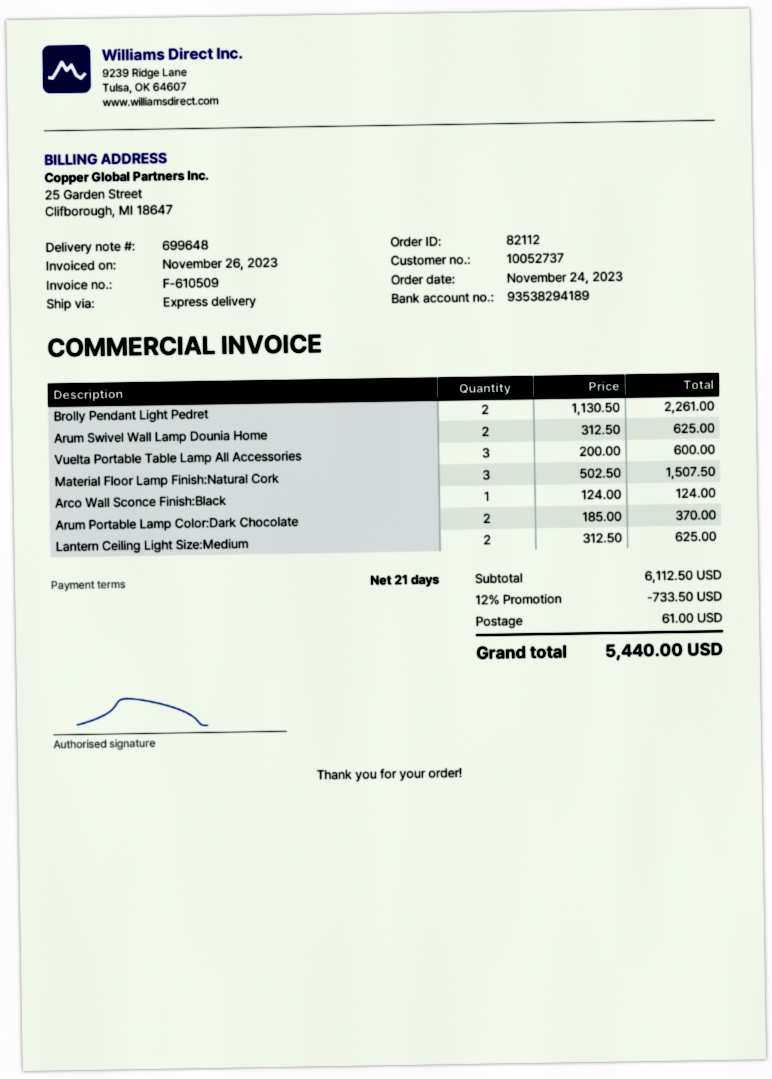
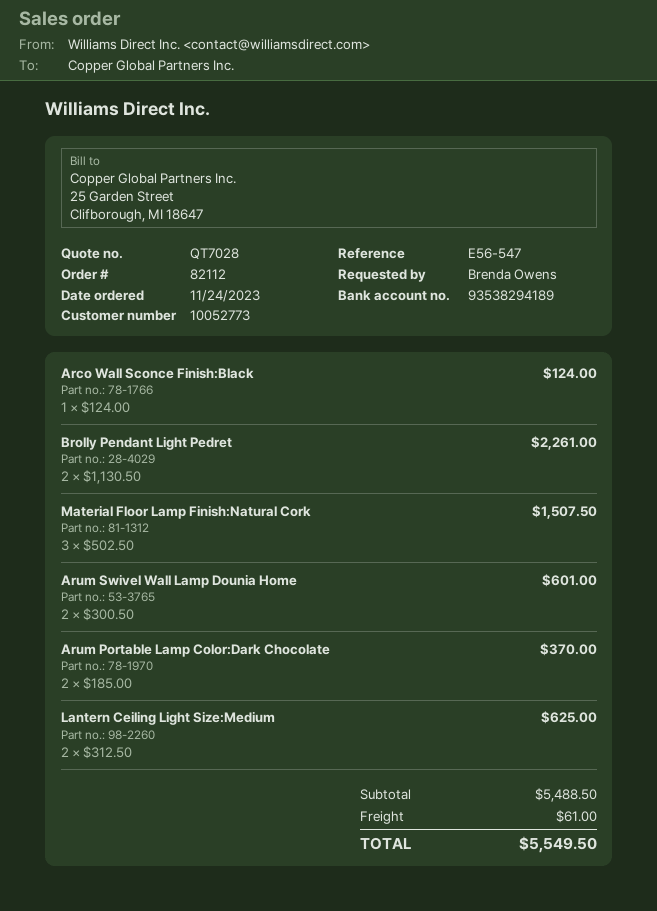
customer number: 10052737 -> 10052773
Arum Swivel Wall Lamp Dounia Home: 2 x 312.50 = 625.00 -> 2 x 300.50 = 601.00
Vuelta Portable Table Lamp All Accessories: 3 x 200.00 = 600.00 -> none
subtotal: 6112.50 -> 5488.50
discount: 12% = 733.50 -> none
total: 5440.00 -> 5549.50

